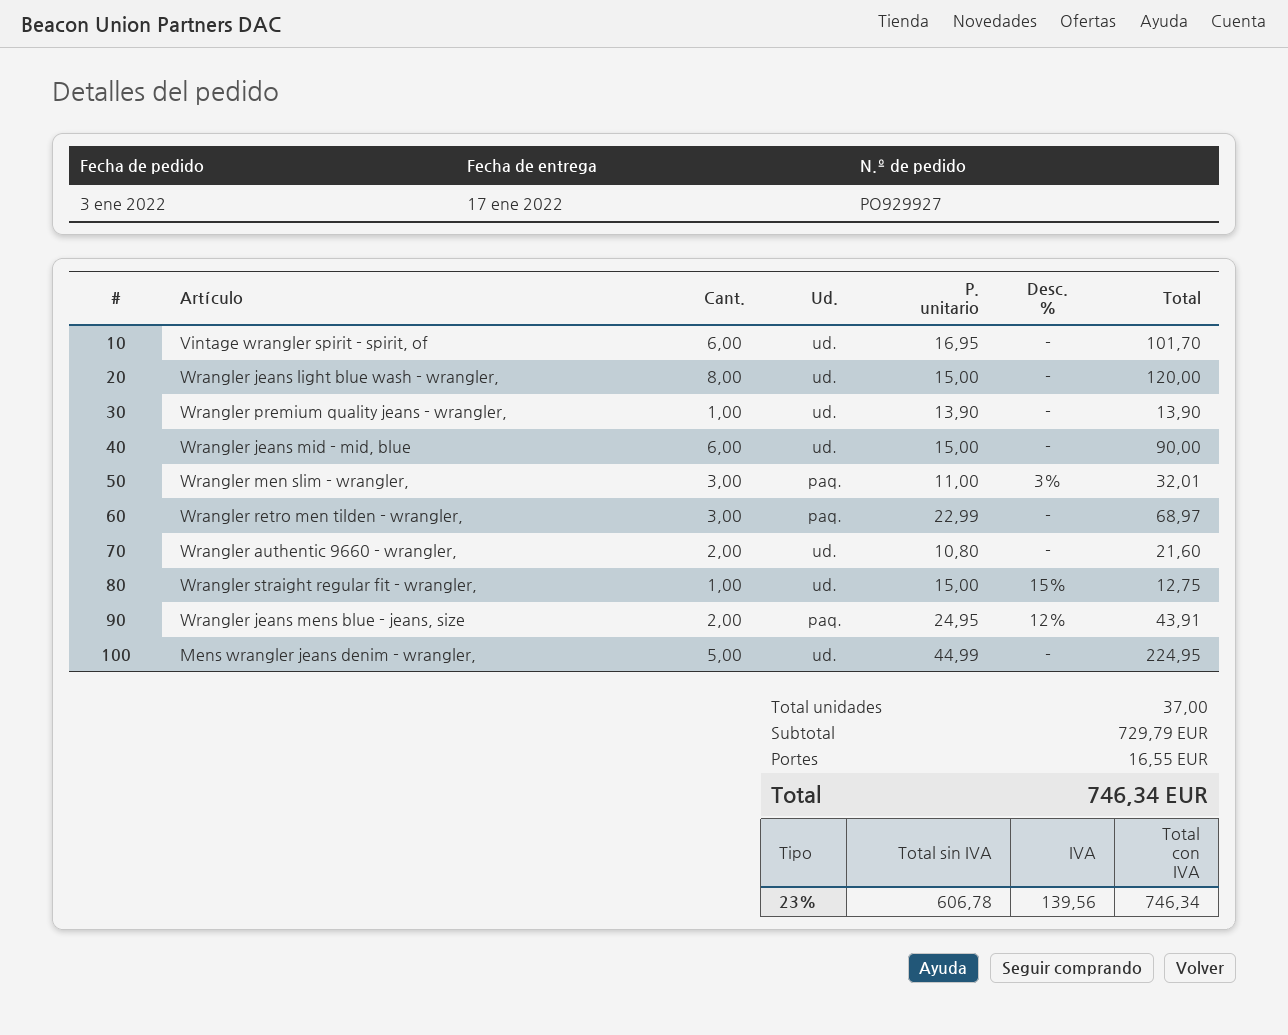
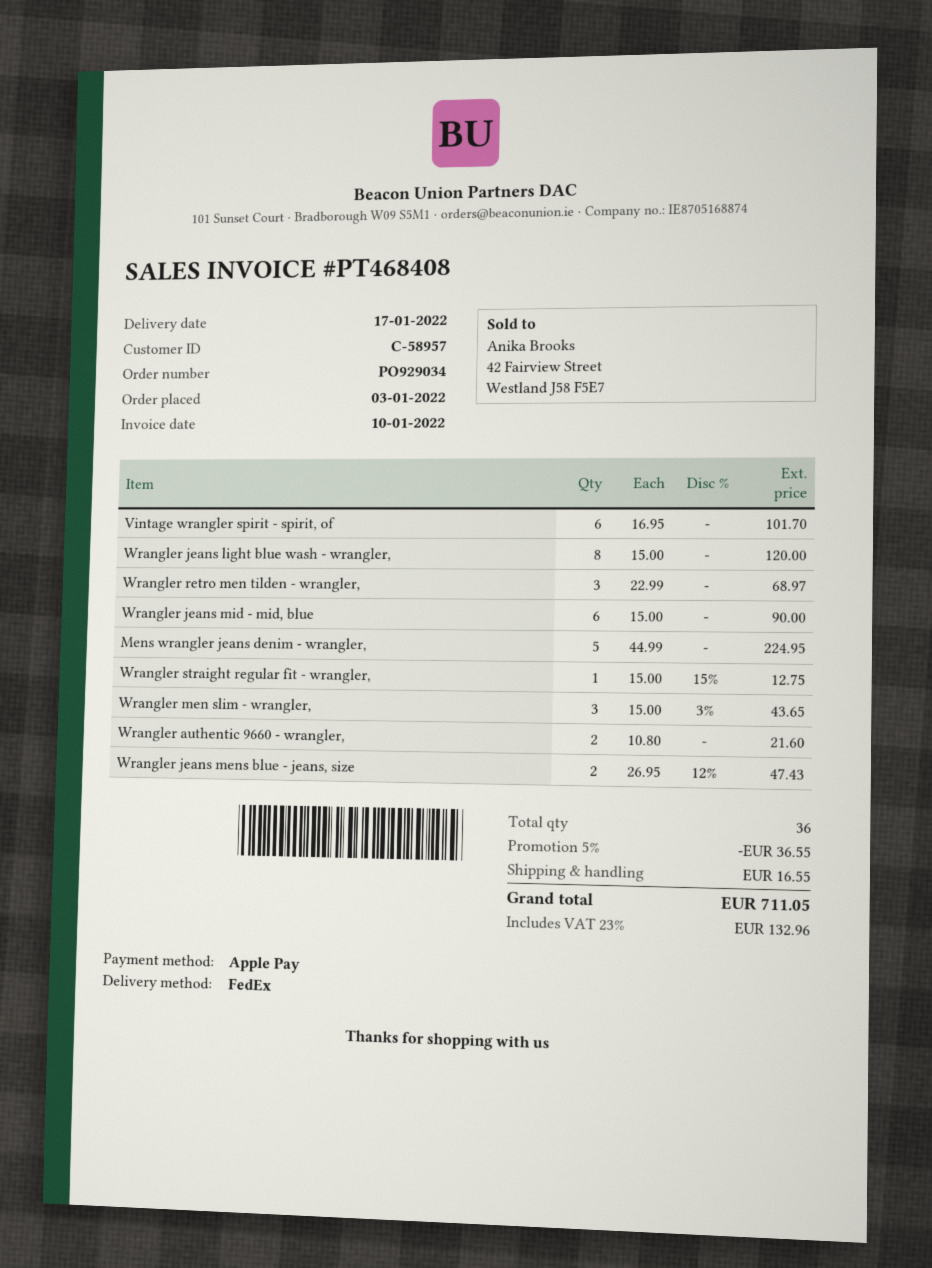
order number: PO929927 -> PO929034
Wrangler premium quality jeans - wrangler,: 1 x 13.90 = 13.90 -> none
Wrangler men slim - wrangler,: 3 x 11.00 - 3% = 32.01 -> 3 x 15.00 - 3% = 43.65
Wrangler jeans mens blue - jeans, size: 2 x 24.95 - 12% = 43.91 -> 2 x 26.95 - 12% = 47.43
total quantity: 37 -> 36
discount: none -> 5% = 36.55
tax: 23% = 139.56 -> 23% = 132.96
total: 746.34 -> 711.05

